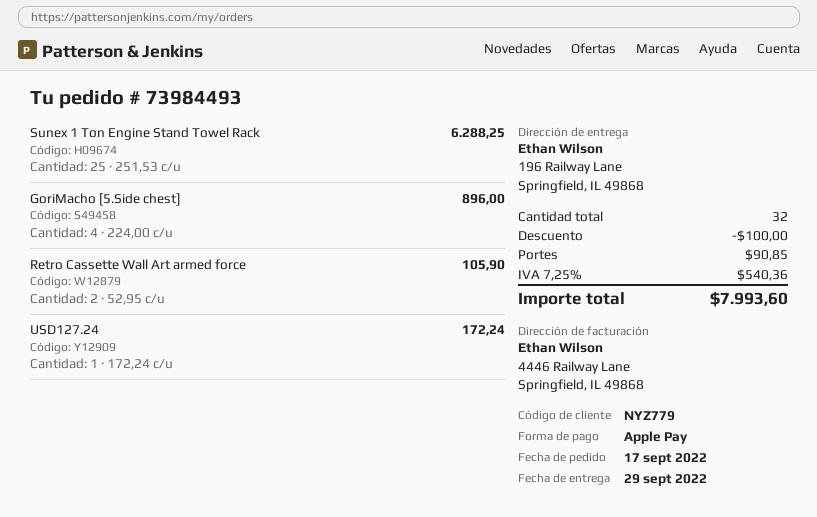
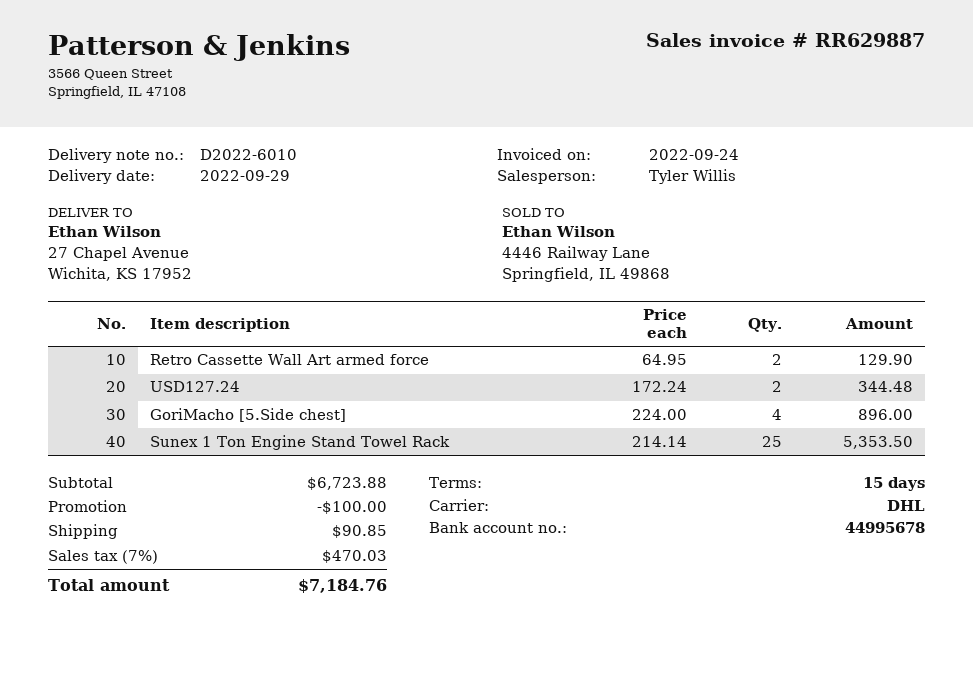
ship to: 196 Railway Lane, Springfield, IL 49868 -> 27 Chapel Avenue, Wichita, KS 17952
Sunex 1 Ton Engine Stand Towel Rack: 25 x 251.53 = 6288.25 -> 25 x 214.14 = 5353.50
Retro Cassette Wall Art armed force: 2 x 52.95 = 105.90 -> 2 x 64.95 = 129.90
USD127.24: 1 x 172.24 = 172.24 -> 2 x 172.24 = 344.48
tax: 7.25% = 540.36 -> 7% = 470.03
total: 7993.60 -> 7184.76

